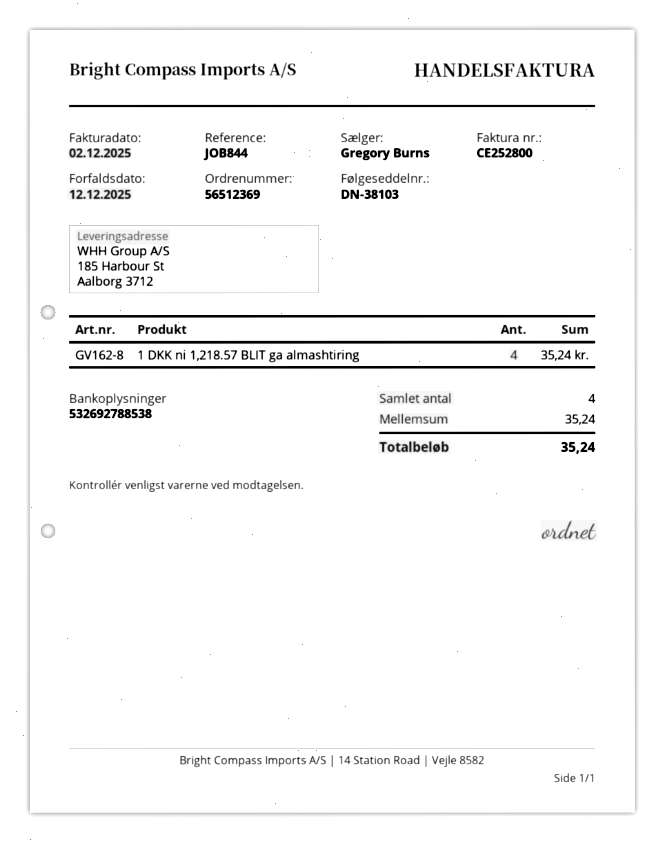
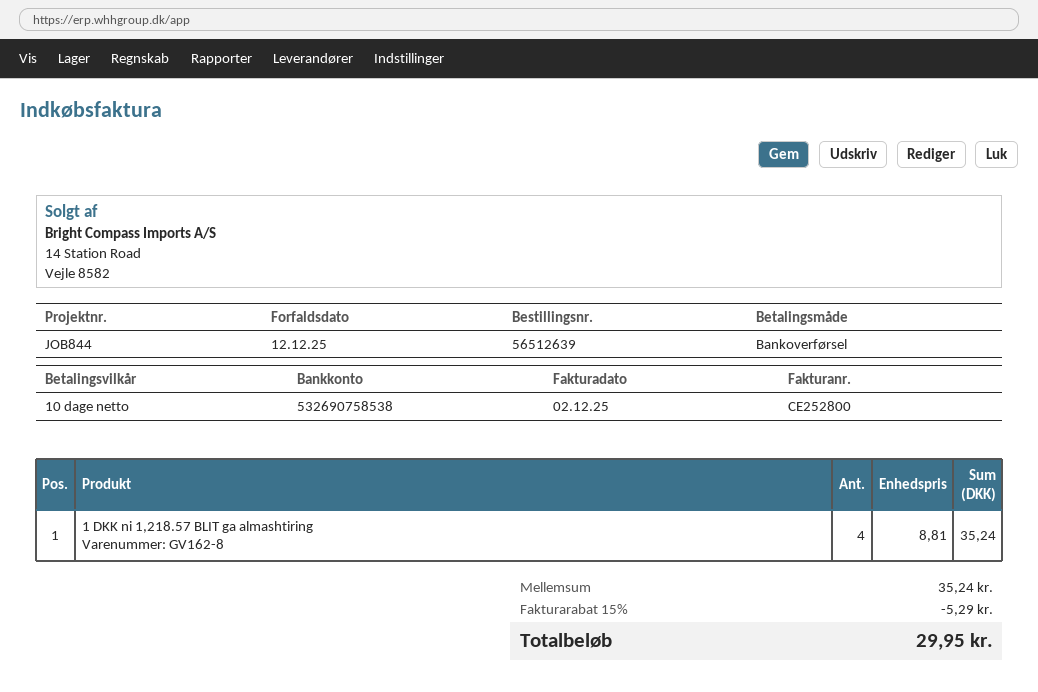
order number: 56512369 -> 56512639
bank account: 532692788538 -> 532690758538
discount: none -> 15% = 5.29
total: 35.24 -> 29.95

